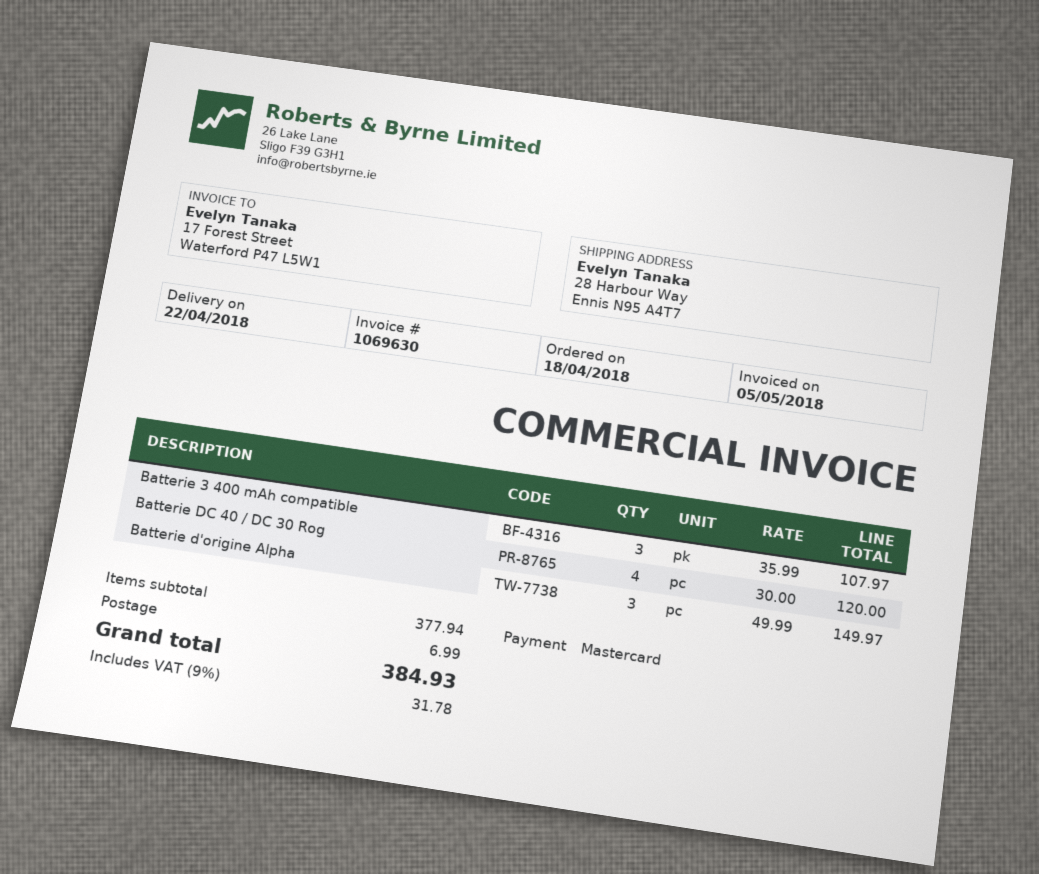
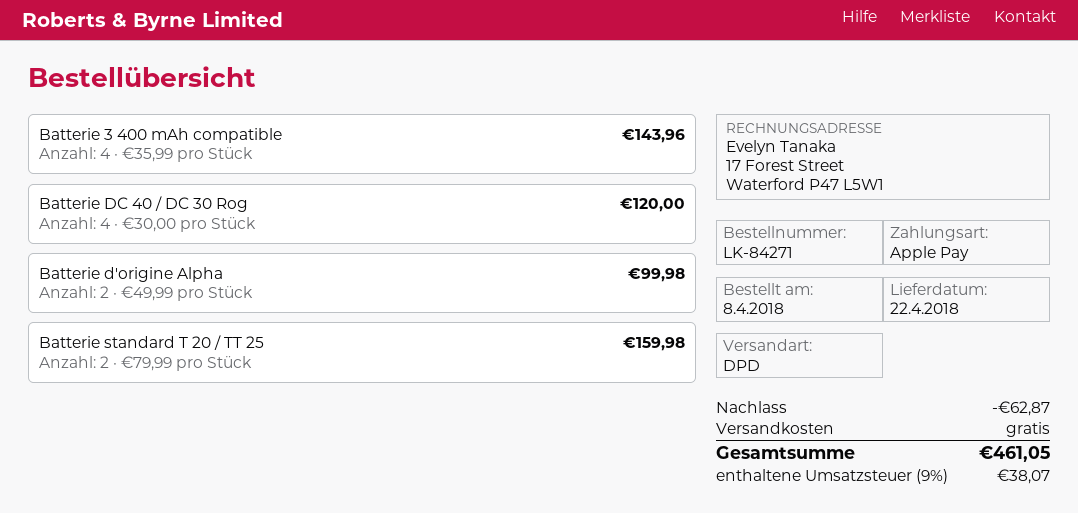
order date: 2018-04-18 -> 2018-04-08
payment method: Mastercard -> Apple Pay
Batterie 3 400 mAh compatible: 3 x 35.99 = 107.97 -> 4 x 35.99 = 143.96
Batterie d'origine Alpha: 3 x 49.99 = 149.97 -> 2 x 49.99 = 99.98
Batterie standard T 20 / TT 25: none -> 2 x 79.99 = 159.98
discount: none -> 62.87
shipping: 6.99 -> 0.00
tax: 9% = 31.78 -> 9% = 38.07
total: 384.93 -> 461.05

